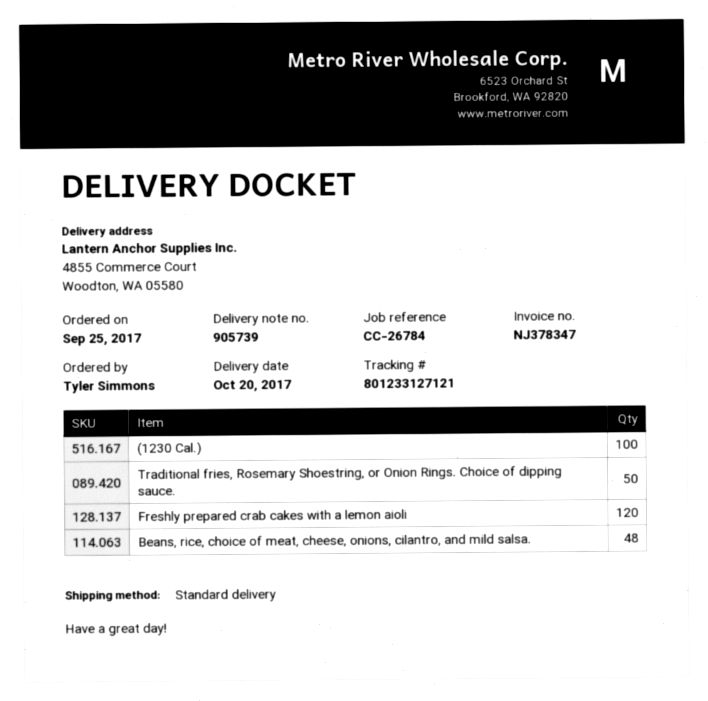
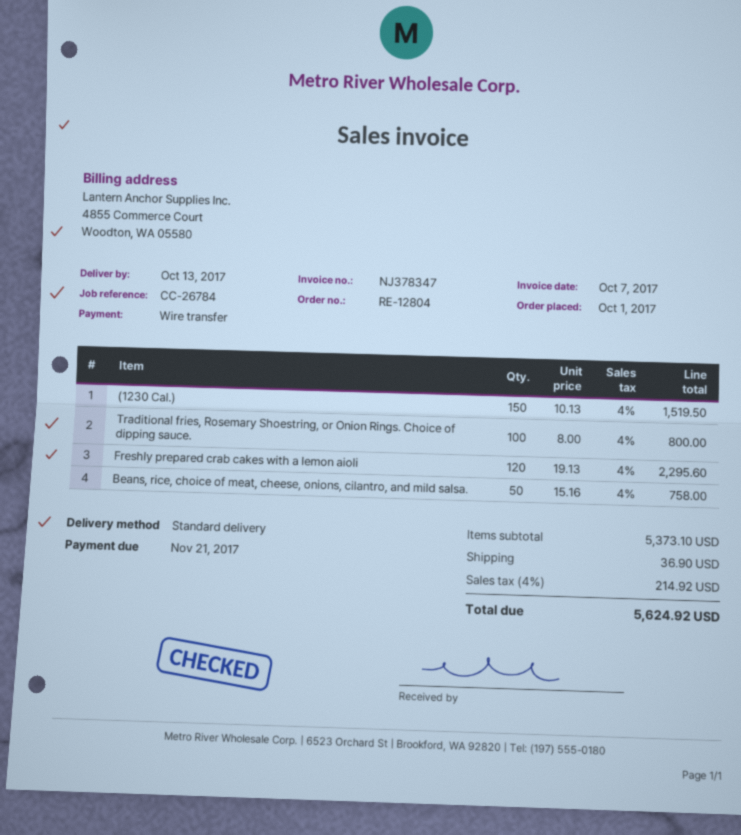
order date: 2017-09-25 -> 2017-10-01
delivery date: 2017-10-20 -> 2017-10-13
(1230 Cal.): 100 -> 150
Traditional fries, Rosemary Shoestring, or Onion Rings. Choice of dipping sauce.: 50 -> 100
Beans, rice, choice of meat, cheese, onions, cilantro, and mild salsa.: 48 -> 50

